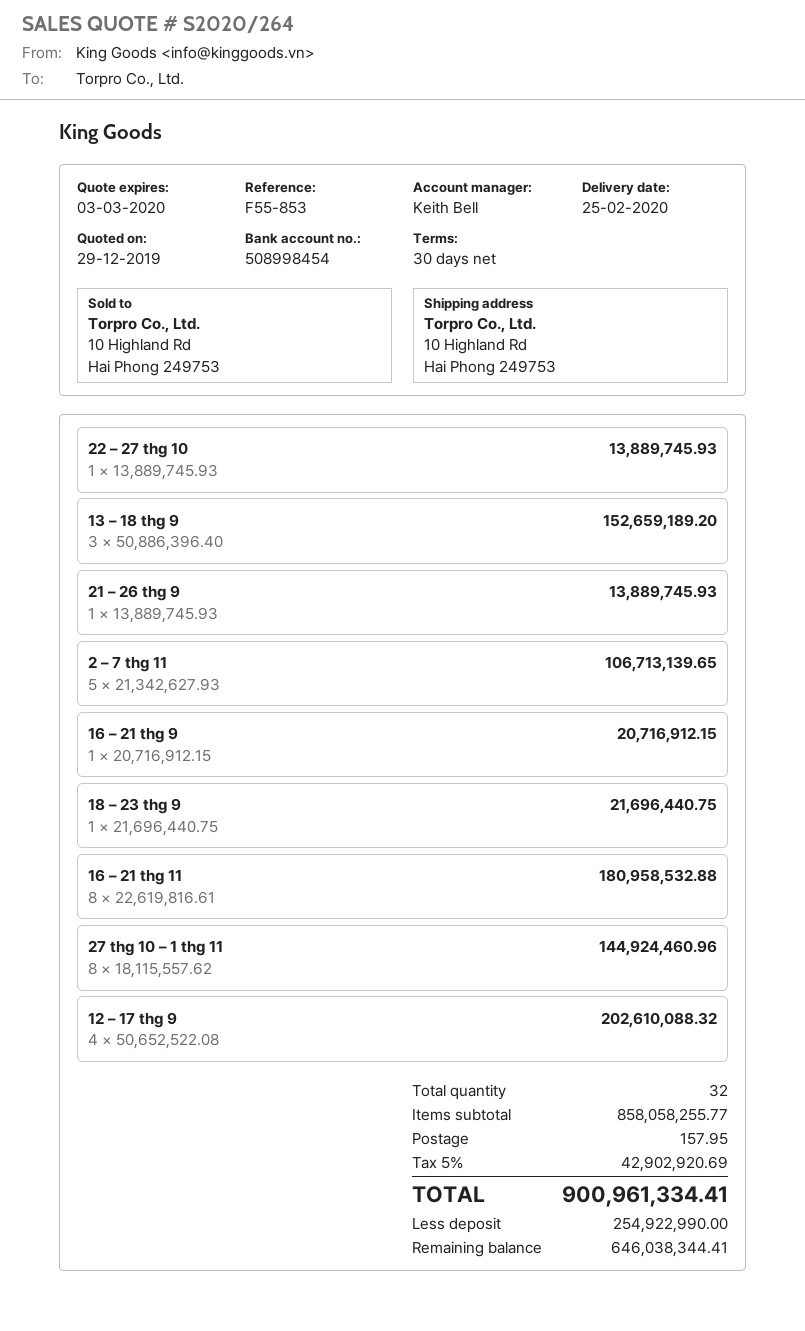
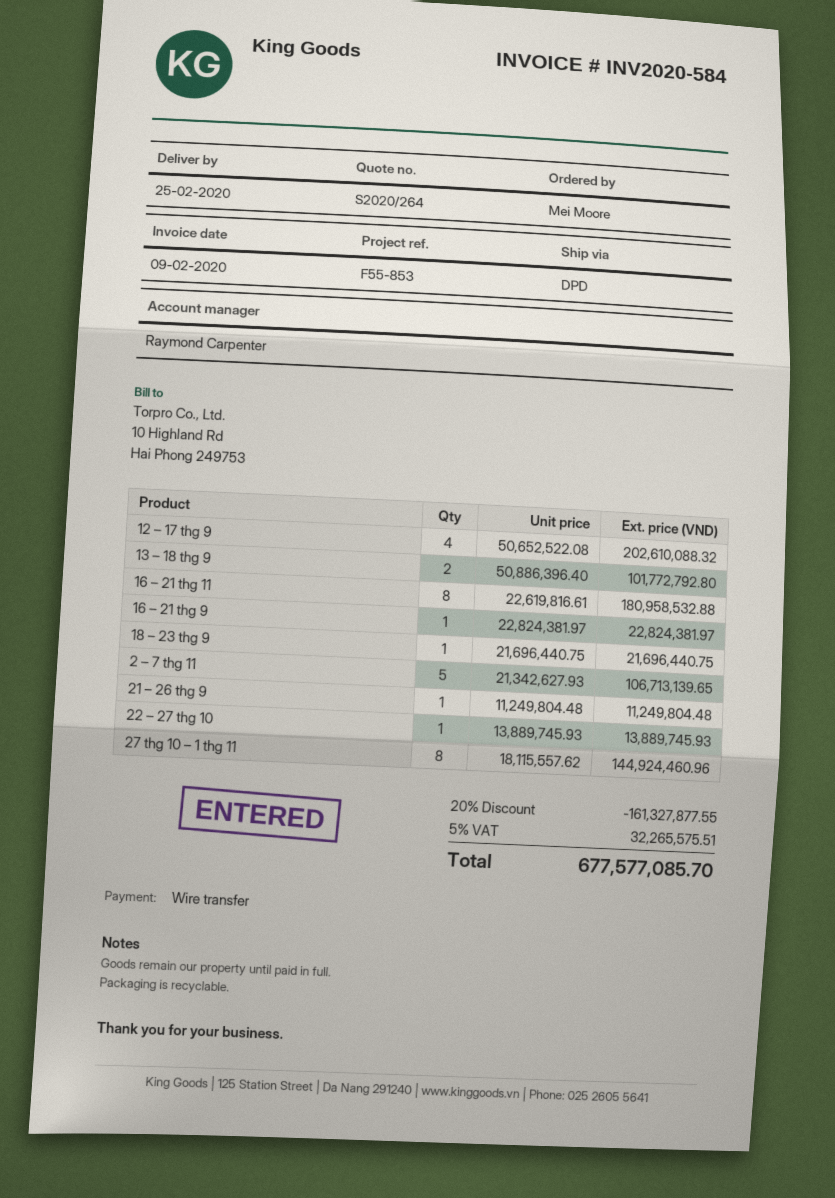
sales rep: Keith Bell -> Raymond Carpenter
13 – 18 thg 9: 3 x 50886396.40 = 152659189.20 -> 2 x 50886396.40 = 101772792.80
21 – 26 thg 9: 1 x 13889745.93 = 13889745.93 -> 1 x 11249804.48 = 11249804.48
16 – 21 thg 9: 1 x 20716912.15 = 20716912.15 -> 1 x 22824381.97 = 22824381.97
discount: none -> 20% = 161327877.55
shipping: 157.95 -> none
tax: 5% = 42902920.69 -> 5% = 32265575.51
total: 900961334.41 -> 677577085.70

